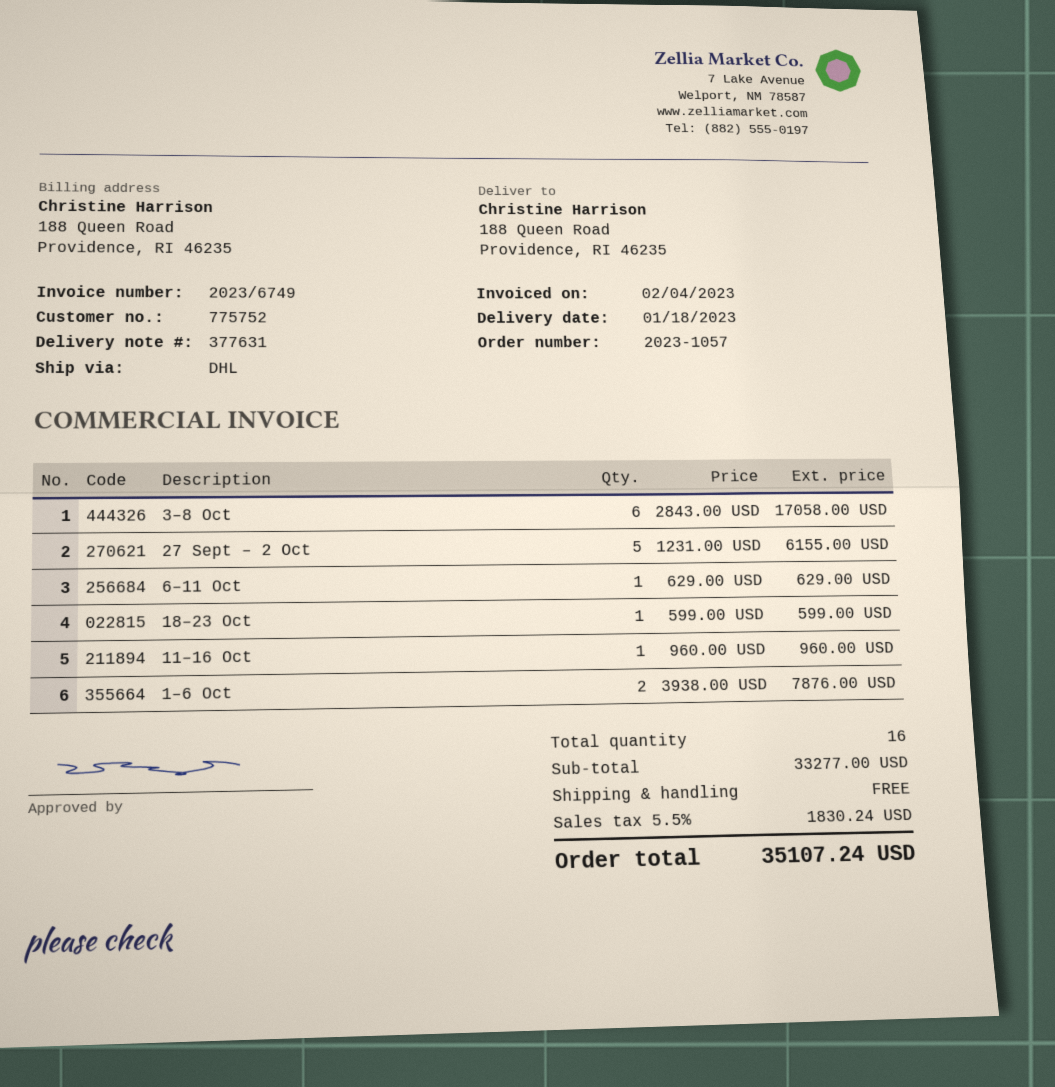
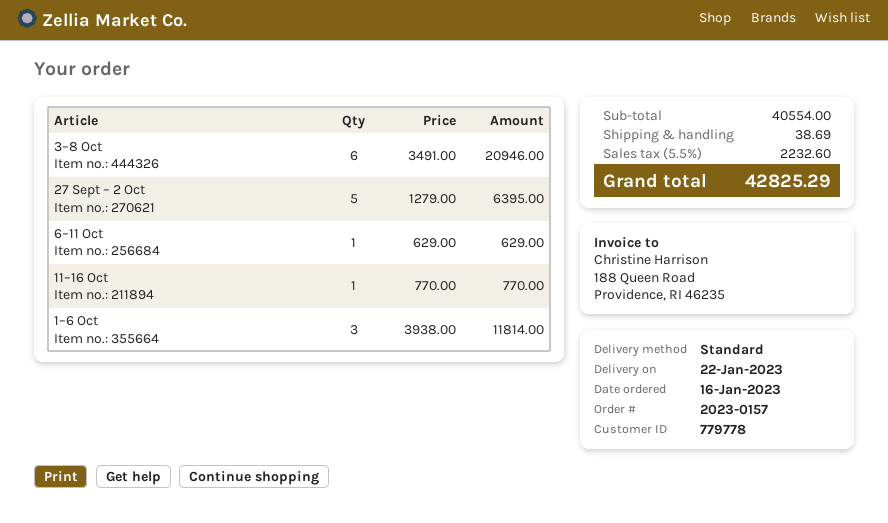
order number: 2023-1057 -> 2023-0157
delivery date: 2023-01-18 -> 2023-01-22
customer number: 775752 -> 779778
shipping method: DHL -> standard
3–8 Oct: 6 x 2843.00 = 17058.00 -> 6 x 3491.00 = 20946.00
27 Sept – 2 Oct: 5 x 1231.00 = 6155.00 -> 5 x 1279.00 = 6395.00
18–23 Oct: 1 x 599.00 = 599.00 -> none
11–16 Oct: 1 x 960.00 = 960.00 -> 1 x 770.00 = 770.00
1–6 Oct: 2 x 3938.00 = 7876.00 -> 3 x 3938.00 = 11814.00
subtotal: 33277.00 -> 40554.00
shipping: 0.00 -> 38.69
tax: 5.5% = 1830.24 -> 5.5% = 2232.60
total: 35107.24 -> 42825.29

